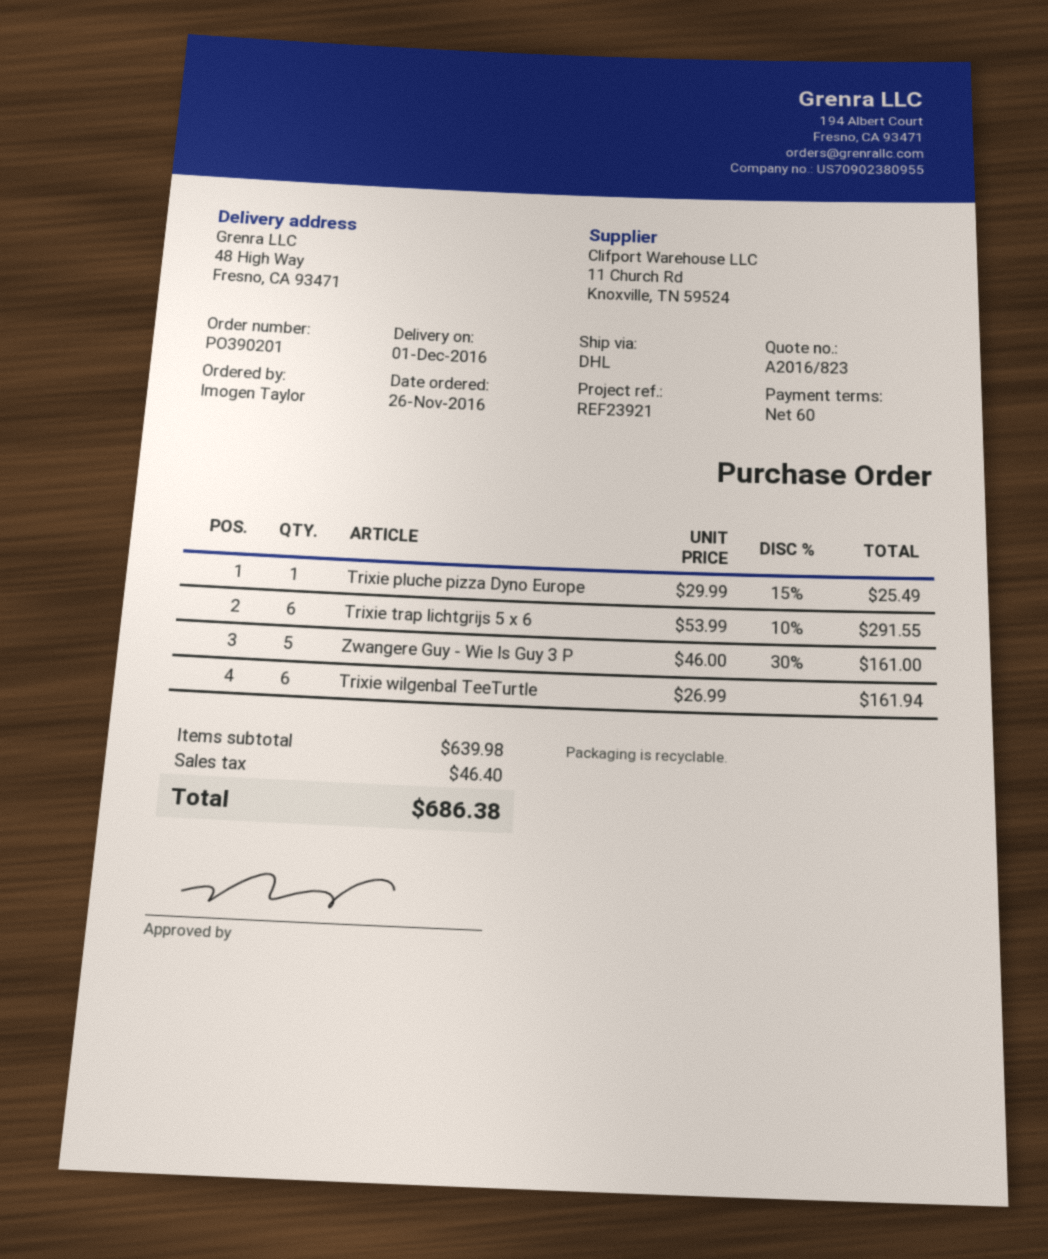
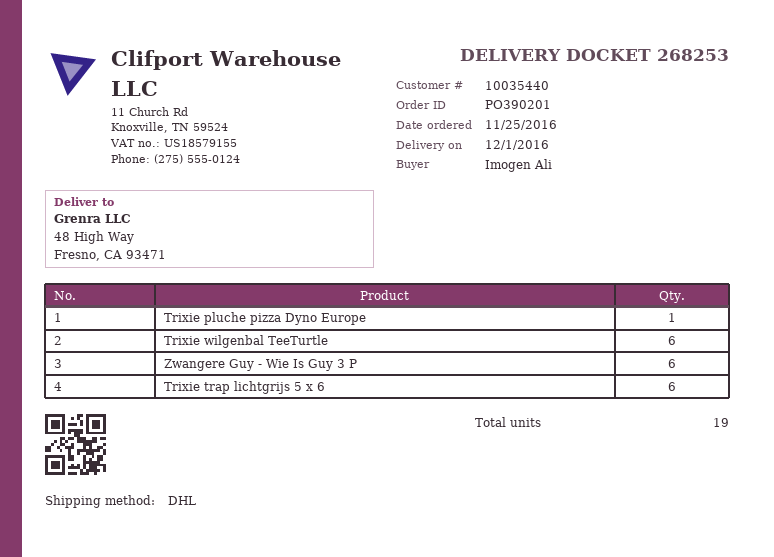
order date: 2016-11-26 -> 2016-11-25
ordered by: Imogen Taylor -> Imogen Ali
Zwangere Guy - Wie Is Guy 3 P: 5 -> 6

